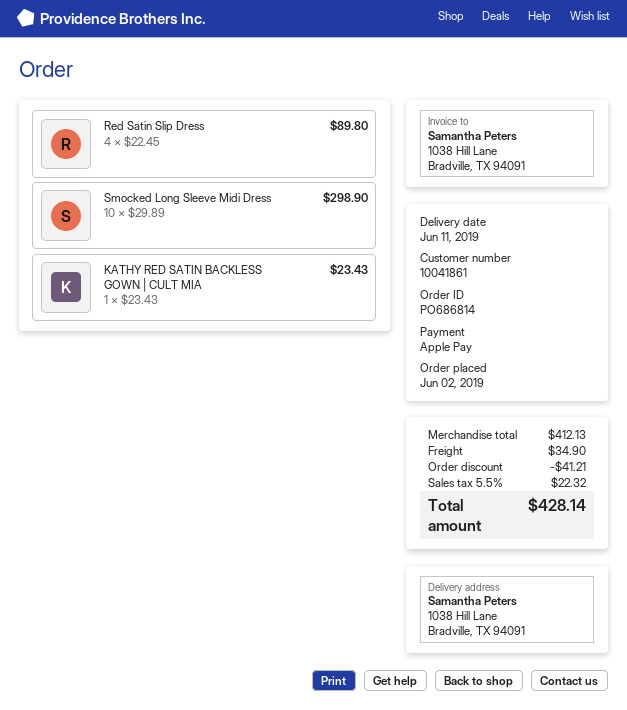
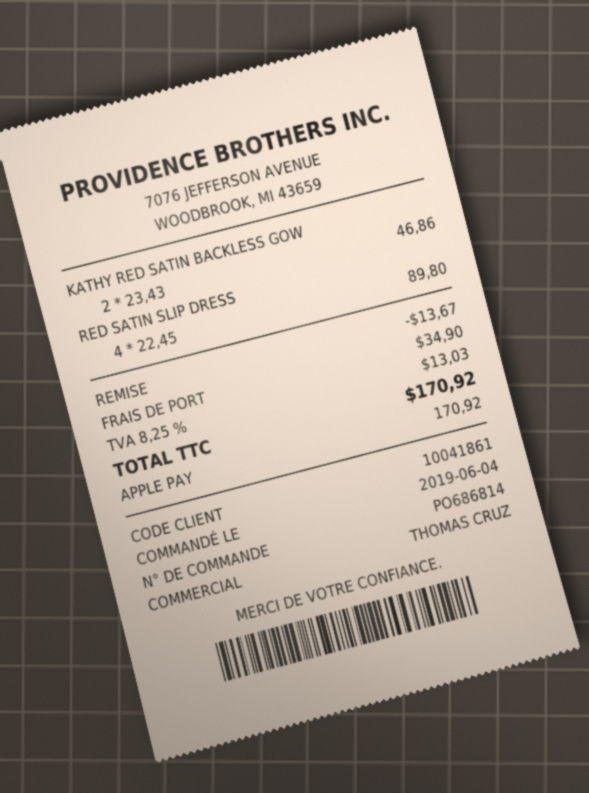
order date: 2019-06-02 -> 2019-06-04
Smocked Long Sleeve Midi Dress: 10 x 29.89 = 298.90 -> none
KATHY RED SATIN BACKLESS GOWN | CULT MIA: 1 x 23.43 = 23.43 -> 2 x 23.43 = 46.86
discount: 41.21 -> 13.67
tax: 5.5% = 22.32 -> 8.25% = 13.03
total: 428.14 -> 170.92

